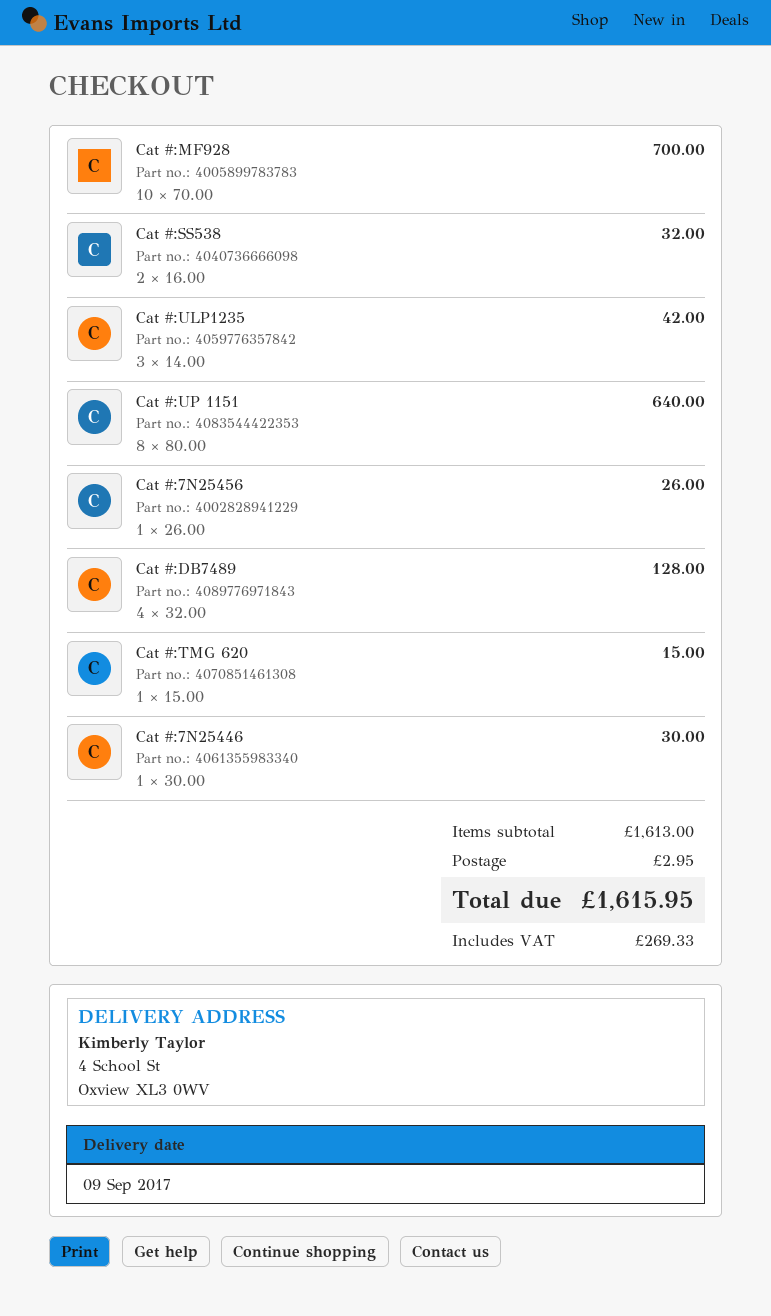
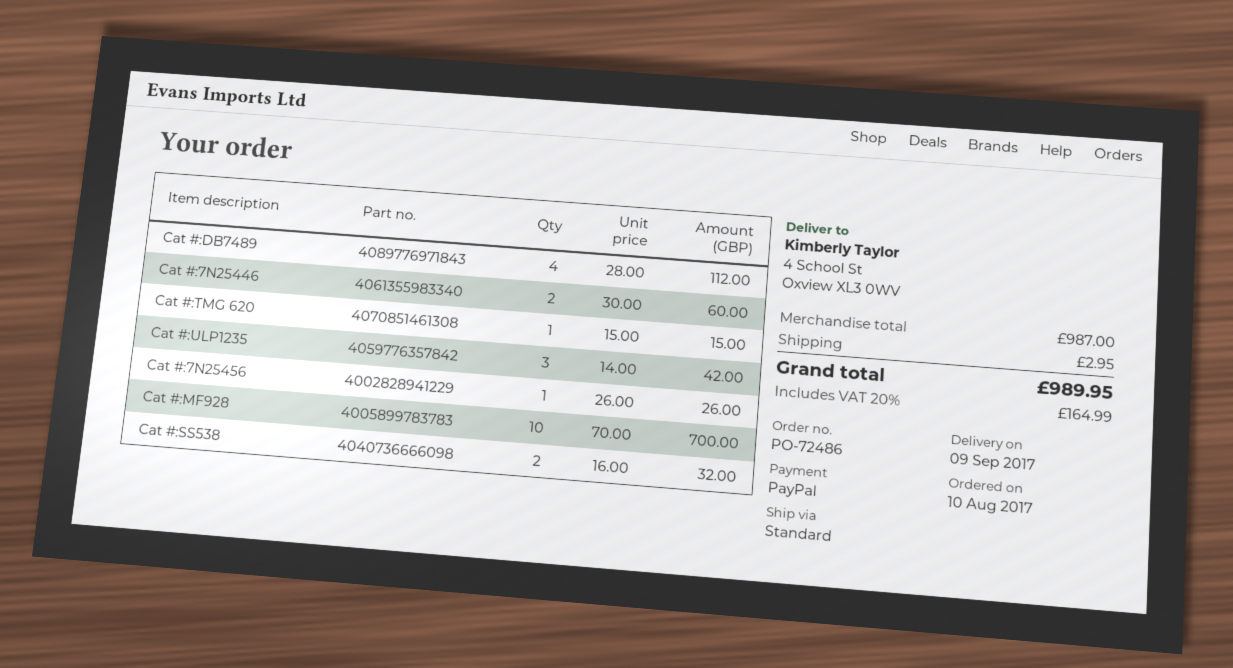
Cat #:UP 1151: 8 x 80.00 = 640.00 -> none
Cat #:DB7489: 4 x 32.00 = 128.00 -> 4 x 28.00 = 112.00
Cat #:7N25446: 1 x 30.00 = 30.00 -> 2 x 30.00 = 60.00
subtotal: 1613.00 -> 987.00
tax: 269.33 -> 164.99
total: 1615.95 -> 989.95

